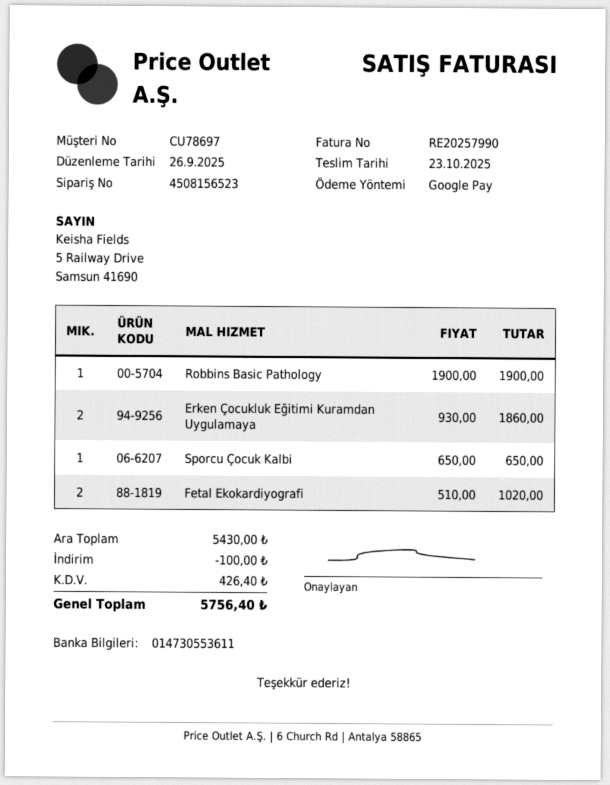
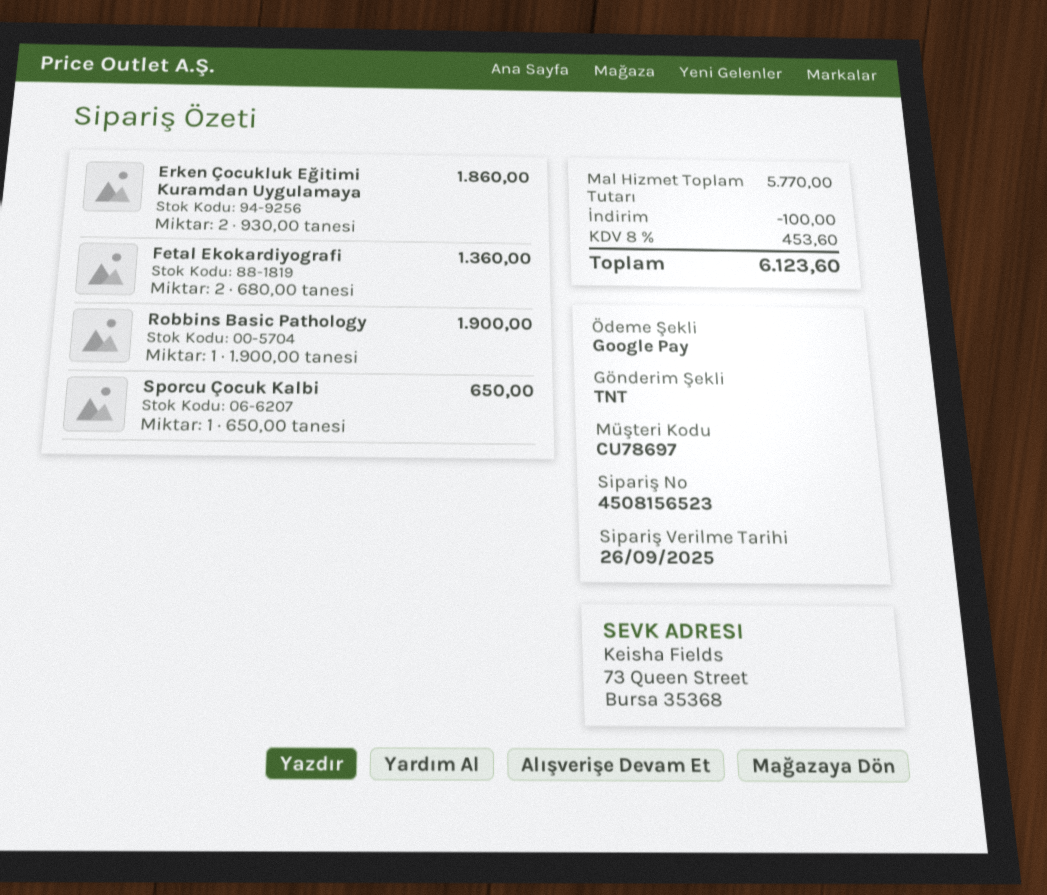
Fetal Ekokardiyografi: 2 x 510.00 = 1020.00 -> 2 x 680.00 = 1360.00
subtotal: 5430.00 -> 5770.00
tax: 426.40 -> 453.60
total: 5756.40 -> 6123.60

